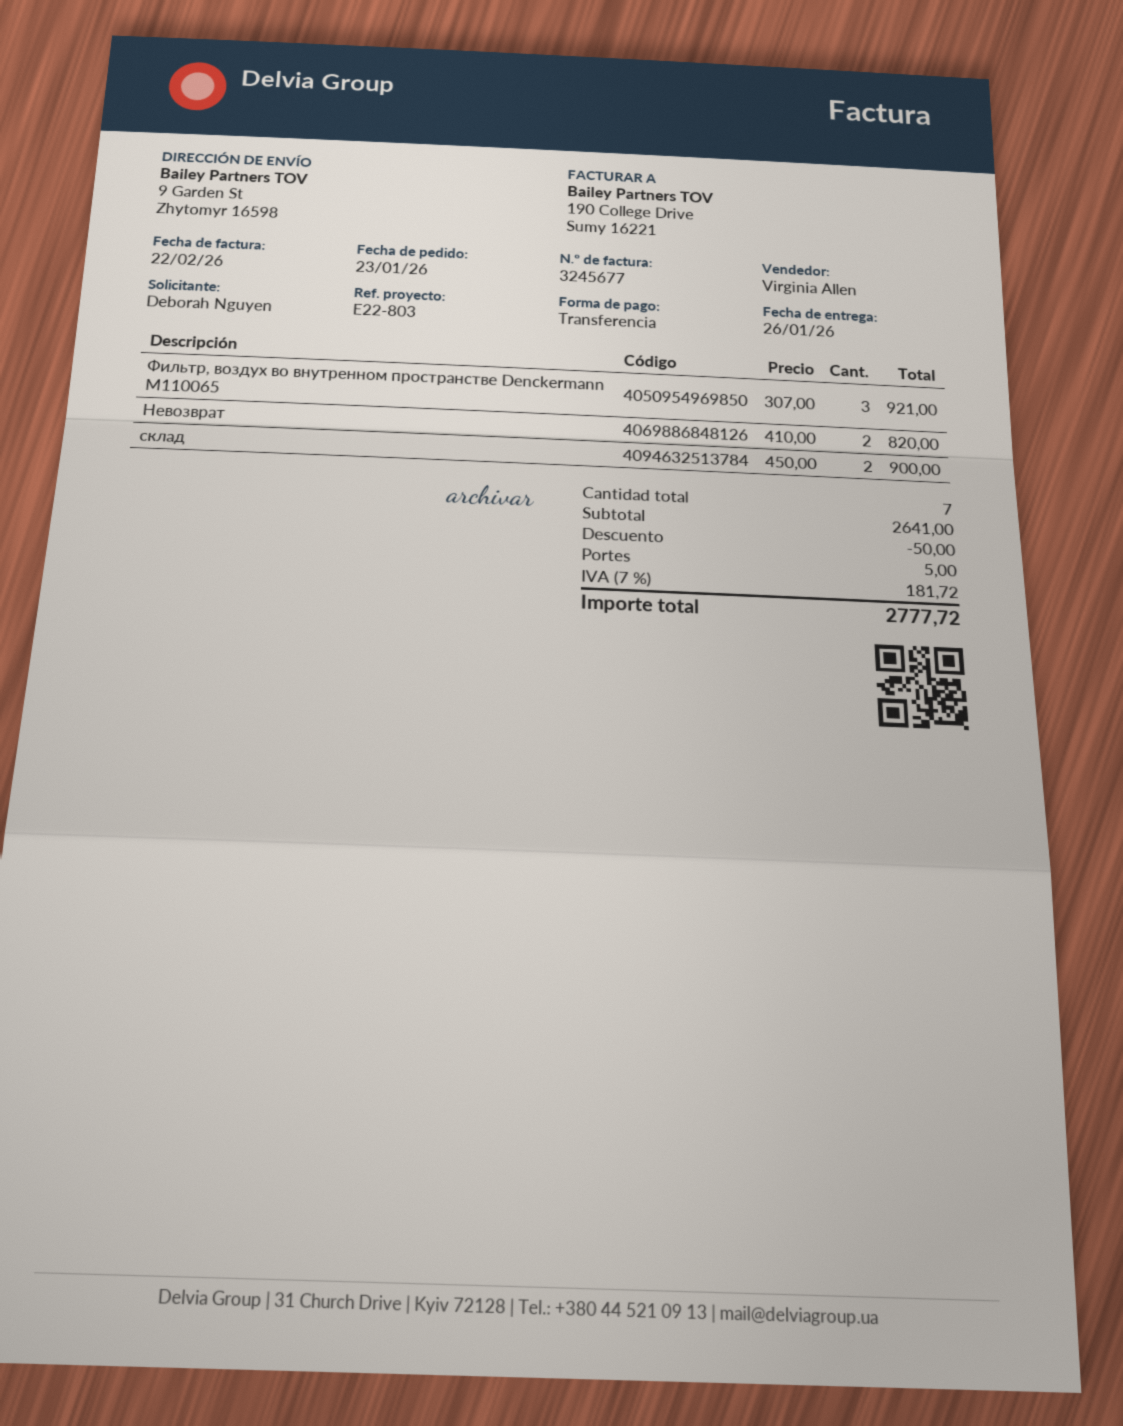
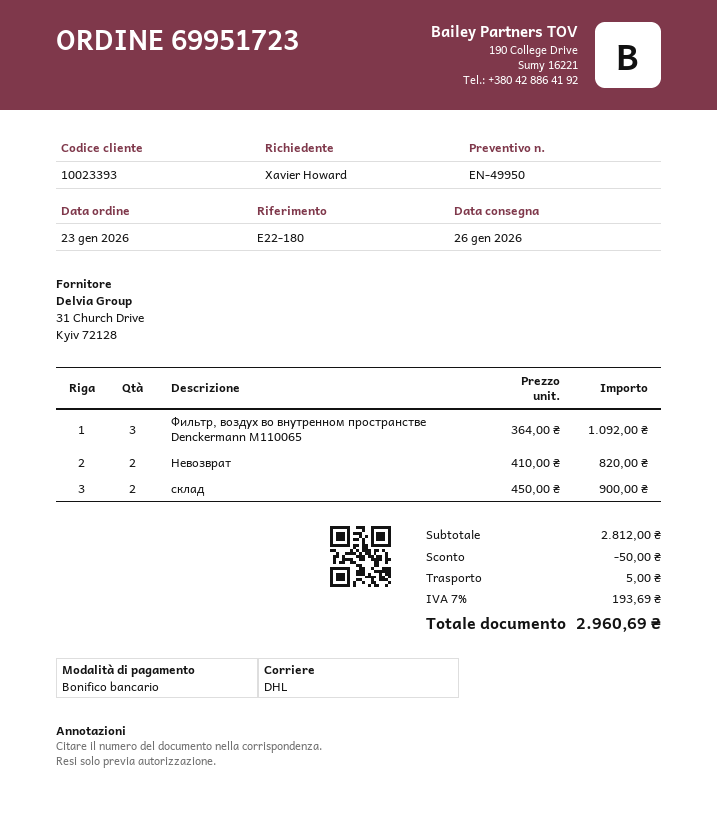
reference: E22-803 -> E22-180
ordered by: Deborah Nguyen -> Xavier Howard
Фильтр, воздух во внутренном пространстве Denckermann M110065: 3 x 307.00 = 921.00 -> 3 x 364.00 = 1092.00
subtotal: 2641.00 -> 2812.00
tax: 7% = 181.72 -> 7% = 193.69
total: 2777.72 -> 2960.69

